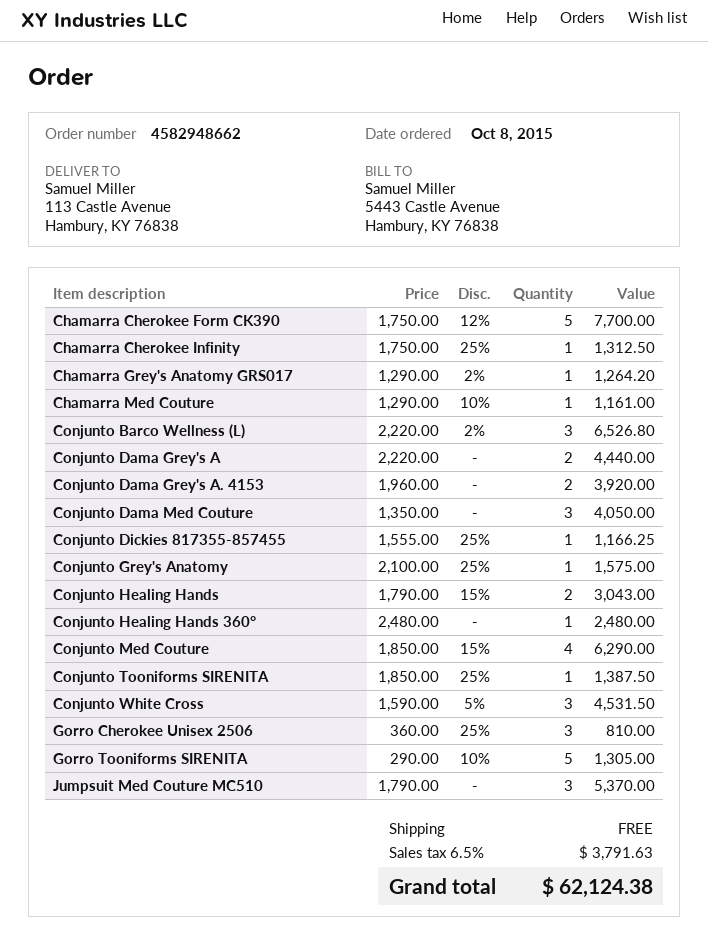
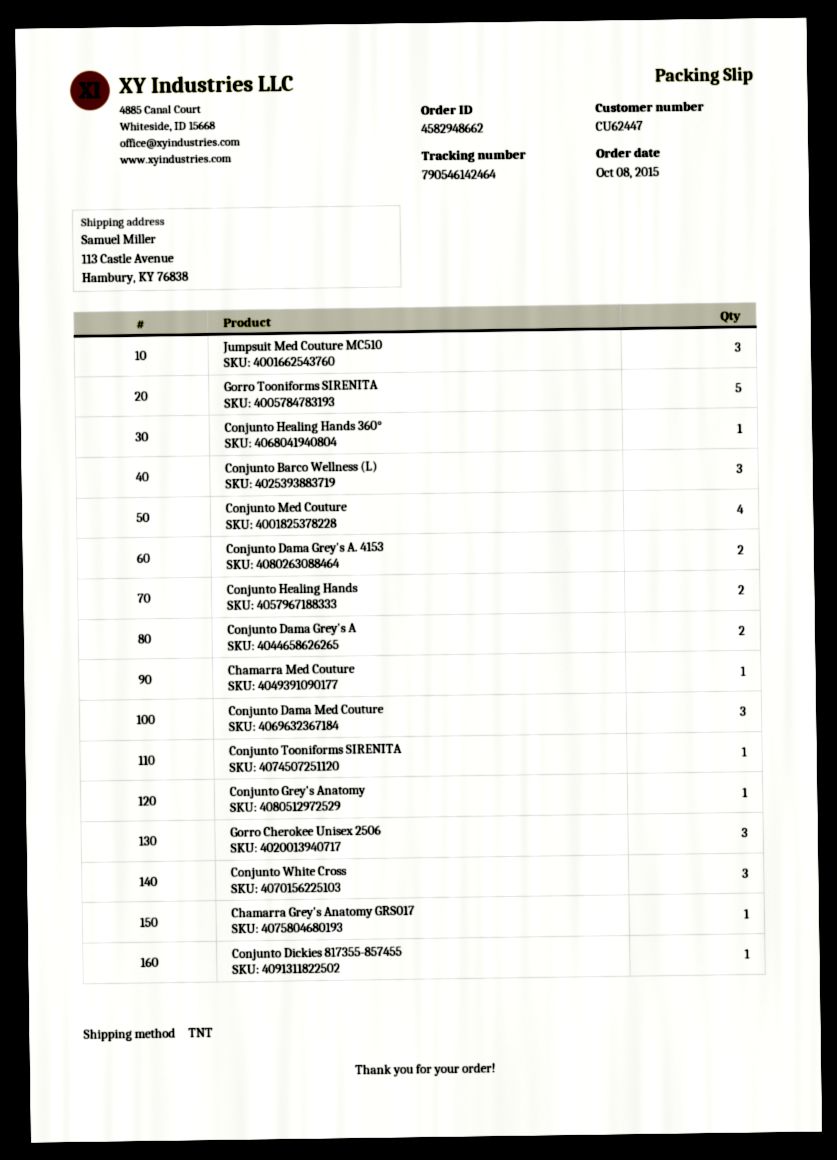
Chamarra Cherokee Form CK390: 5 -> none
Chamarra Cherokee Infinity: 1 -> none

